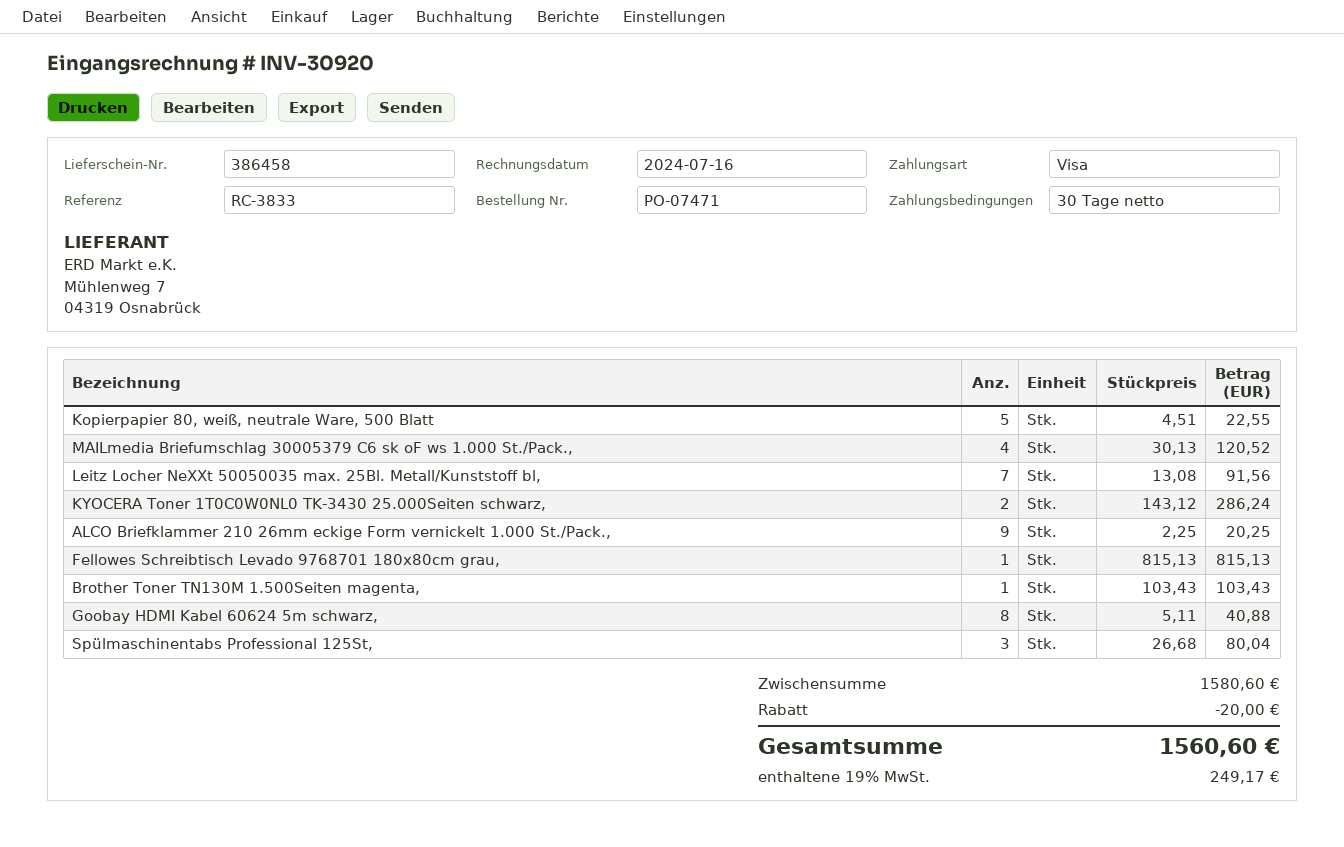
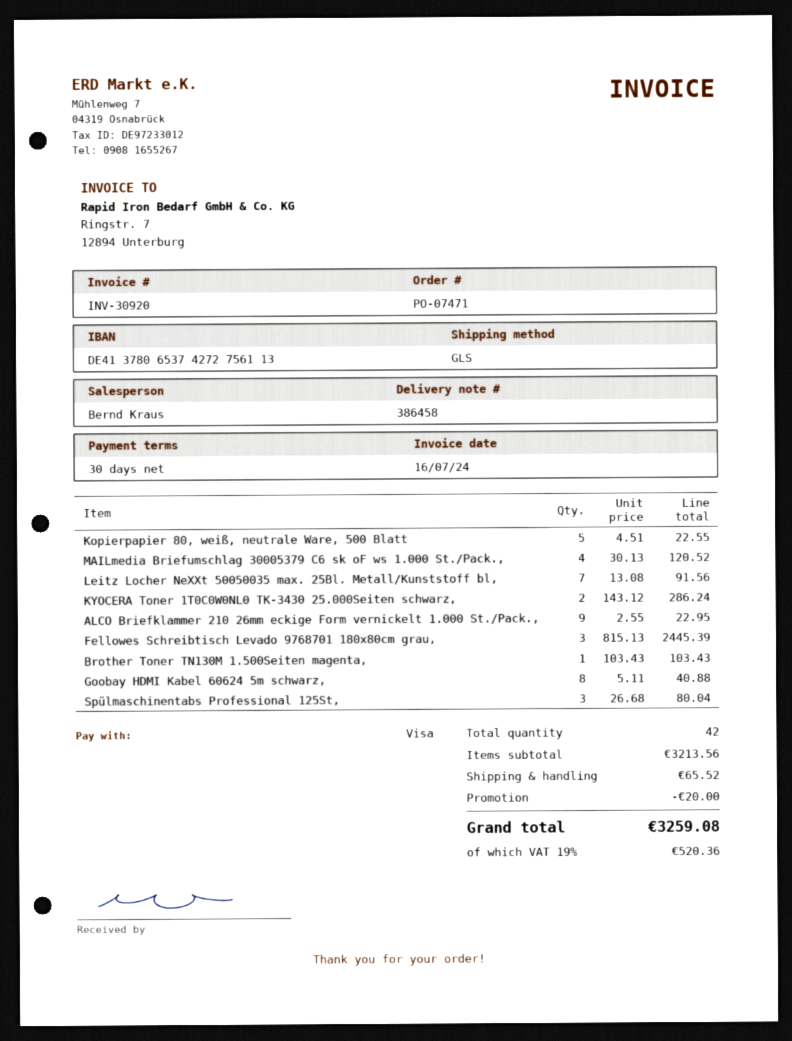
ALCO Briefklammer 210 26mm eckige Form vernickelt 1.000 St./Pack.,: 9 x 2.25 = 20.25 -> 9 x 2.55 = 22.95
Fellowes Schreibtisch Levado 9768701 180x80cm grau,: 1 x 815.13 = 815.13 -> 3 x 815.13 = 2445.39
subtotal: 1580.60 -> 3213.56
shipping: none -> 65.52
tax: 19% = 249.17 -> 19% = 520.36
total: 1560.60 -> 3259.08

